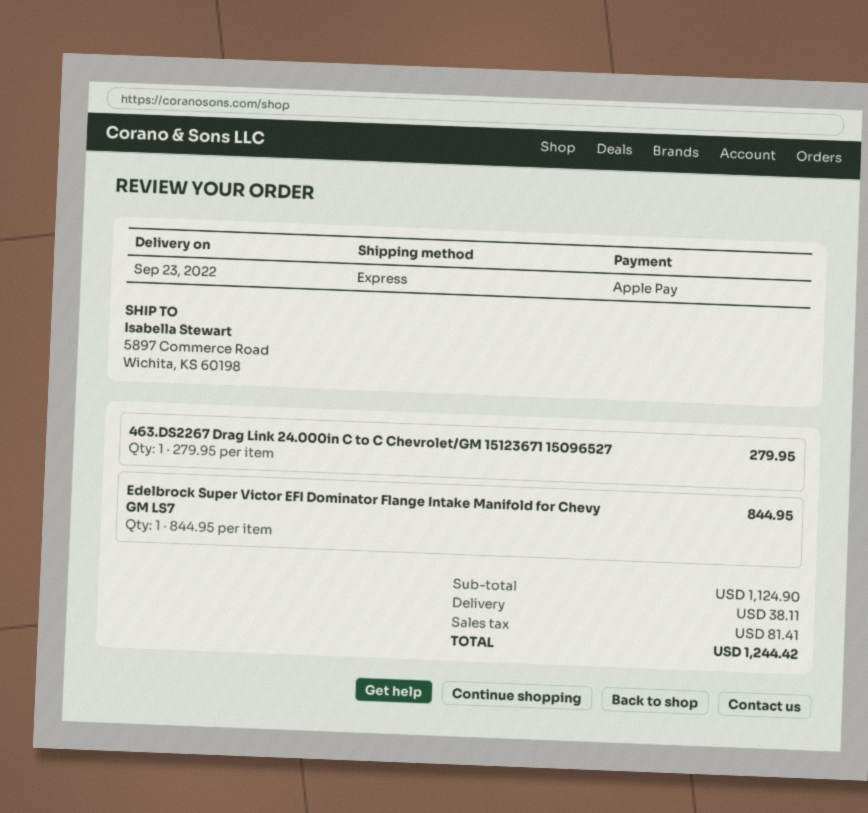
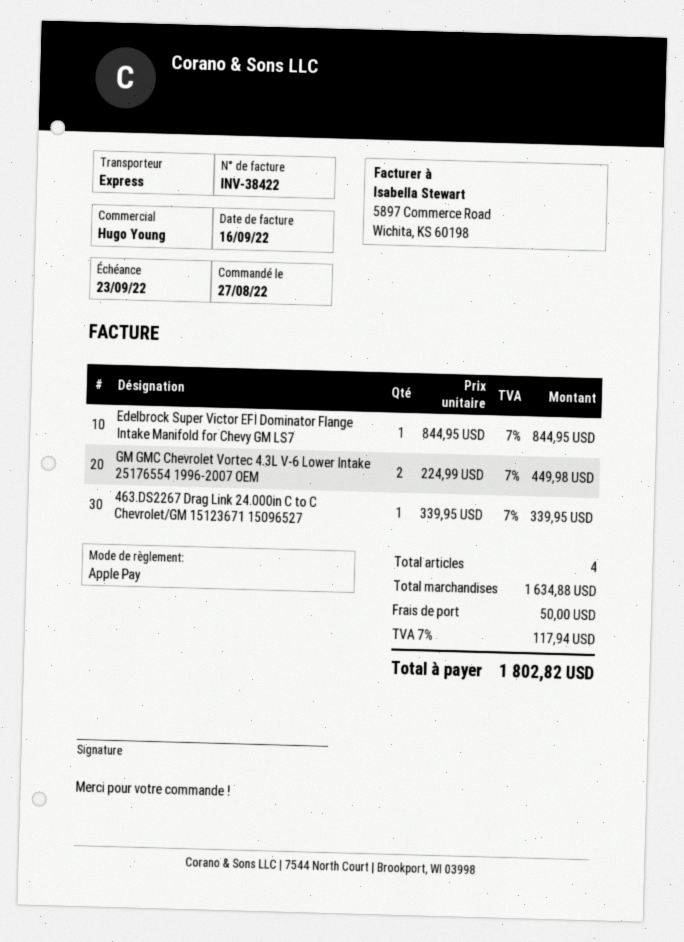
463.DS2267 Drag Link 24.000in C to C Chevrolet/GM 15123671 15096527: 1 x 279.95 = 279.95 -> 1 x 339.95 = 339.95
GM GMC Chevrolet Vortec 4.3L V-6 Lower Intake 25176554 1996-2007 OEM: none -> 2 x 224.99 = 449.98
subtotal: 1124.90 -> 1634.88
shipping: 38.11 -> 50.00
tax: 81.41 -> 117.94
total: 1244.42 -> 1802.82

